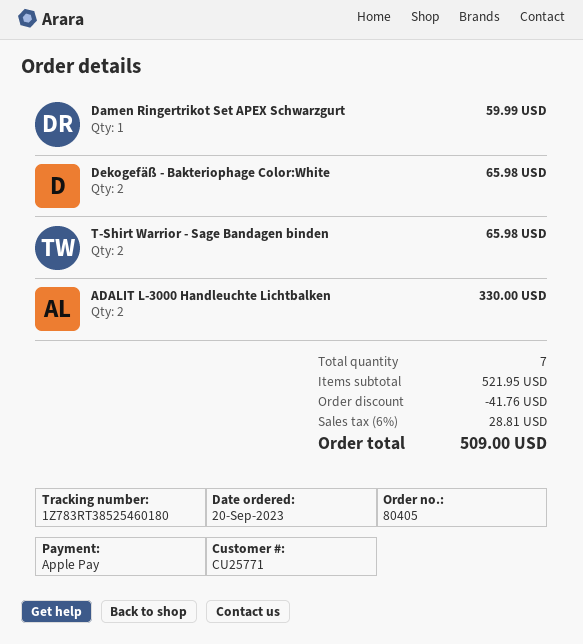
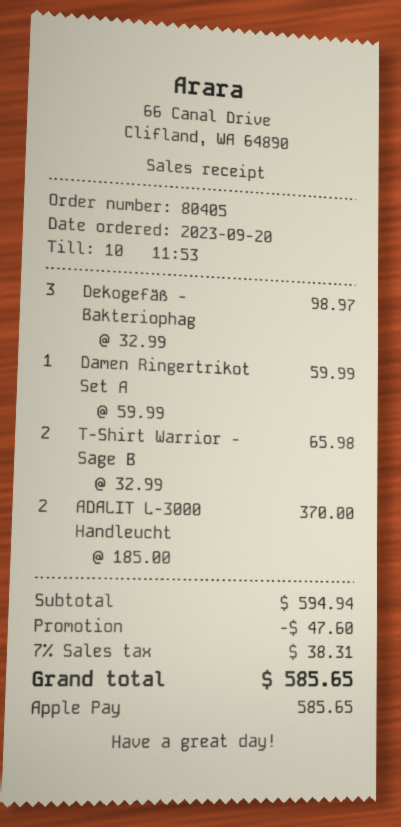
Dekogefäß - Bakteriophage Color:White: 2 for 65.98 -> 3 for 98.97
ADALIT L-3000 Handleuchte Lichtbalken: 2 for 330.00 -> 2 for 370.00
subtotal: 521.95 -> 594.94
discount: 41.76 -> 47.60
tax: 6% = 28.81 -> 7% = 38.31
total: 509.00 -> 585.65

